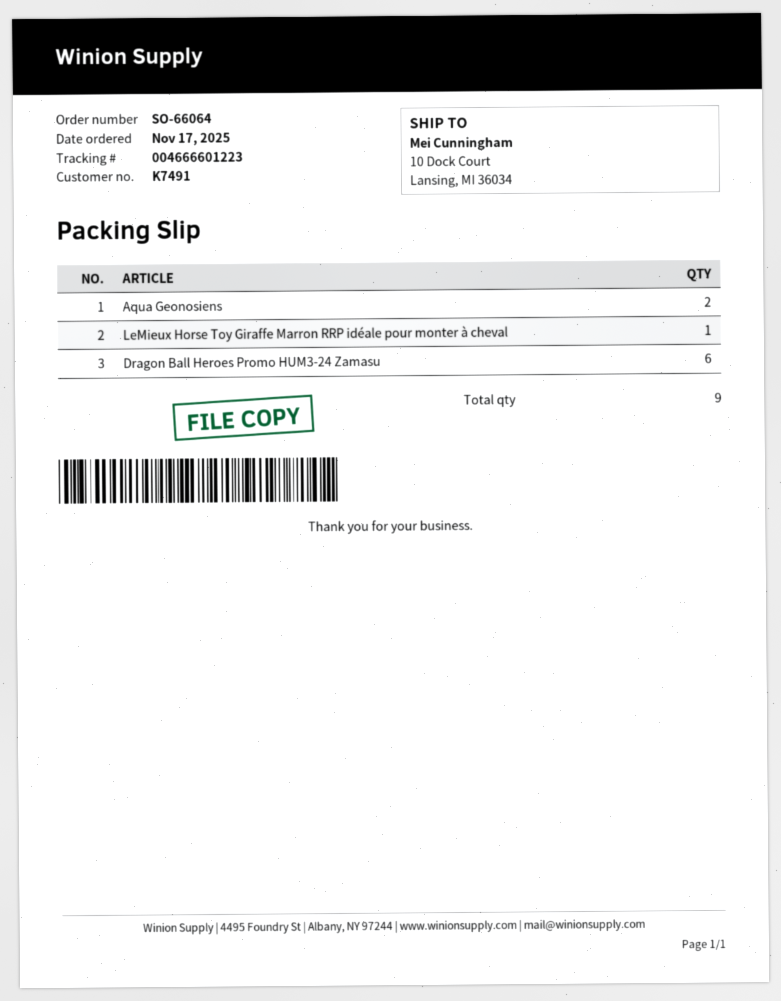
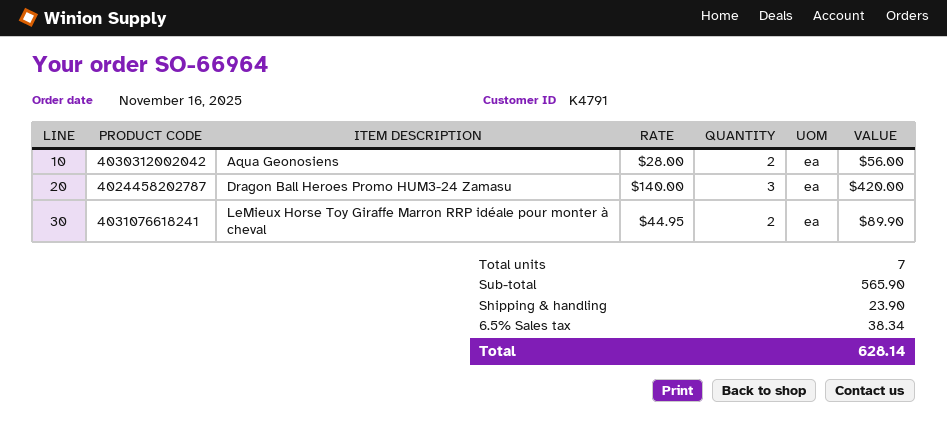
order number: SO-66064 -> SO-66964
order date: 2025-11-17 -> 2025-11-16
customer number: K7491 -> K4791
LeMieux Horse Toy Giraffe Marron RRP idéale pour monter à cheval: 1 -> 2
Dragon Ball Heroes Promo HUM3-24 Zamasu: 6 -> 3
total quantity: 9 -> 7

